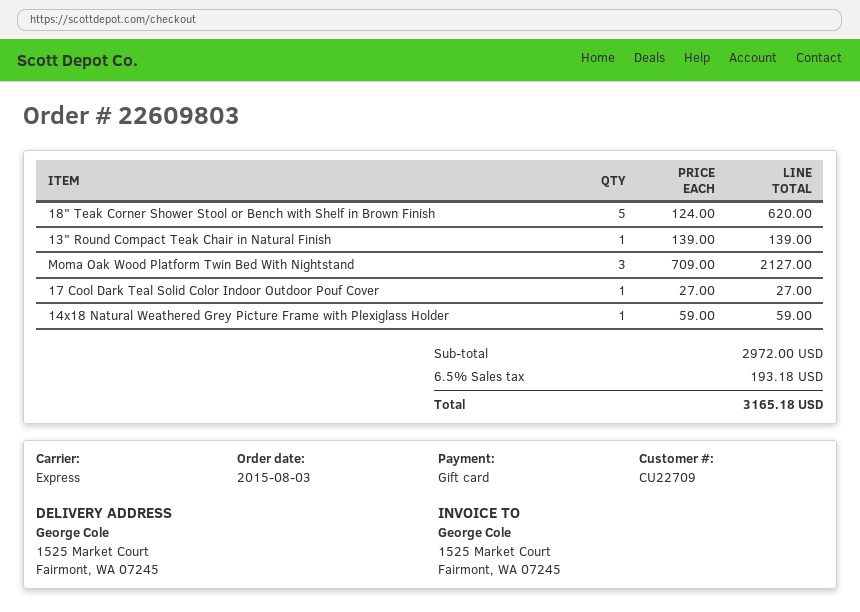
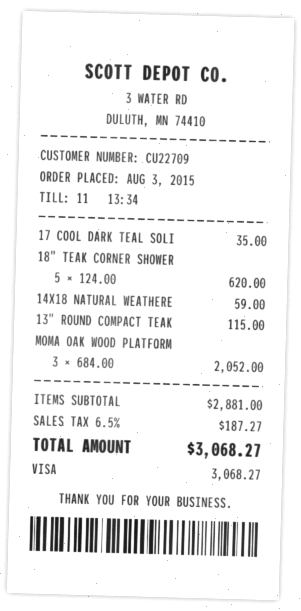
payment method: gift card -> Visa
13" Round Compact Teak Chair in Natural Finish: 1 x 139.00 = 139.00 -> 1 x 115.00 = 115.00
Moma Oak Wood Platform Twin Bed With Nightstand: 3 x 709.00 = 2127.00 -> 3 x 684.00 = 2052.00
17 Cool Dark Teal Solid Color Indoor Outdoor Pouf Cover: 1 x 27.00 = 27.00 -> 1 x 35.00 = 35.00
subtotal: 2972.00 -> 2881.00
tax: 6.5% = 193.18 -> 6.5% = 187.27
total: 3165.18 -> 3068.27

